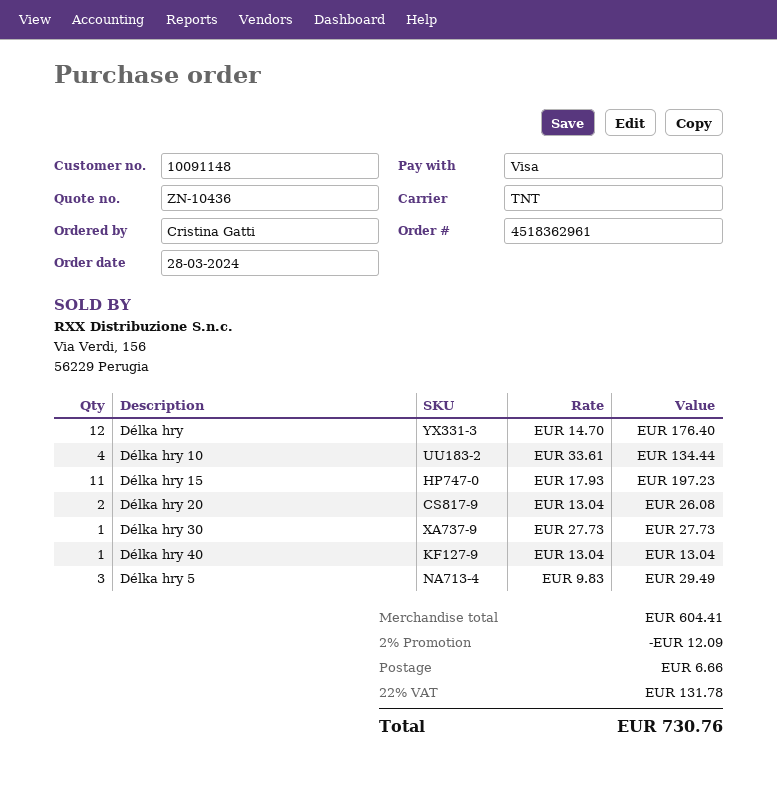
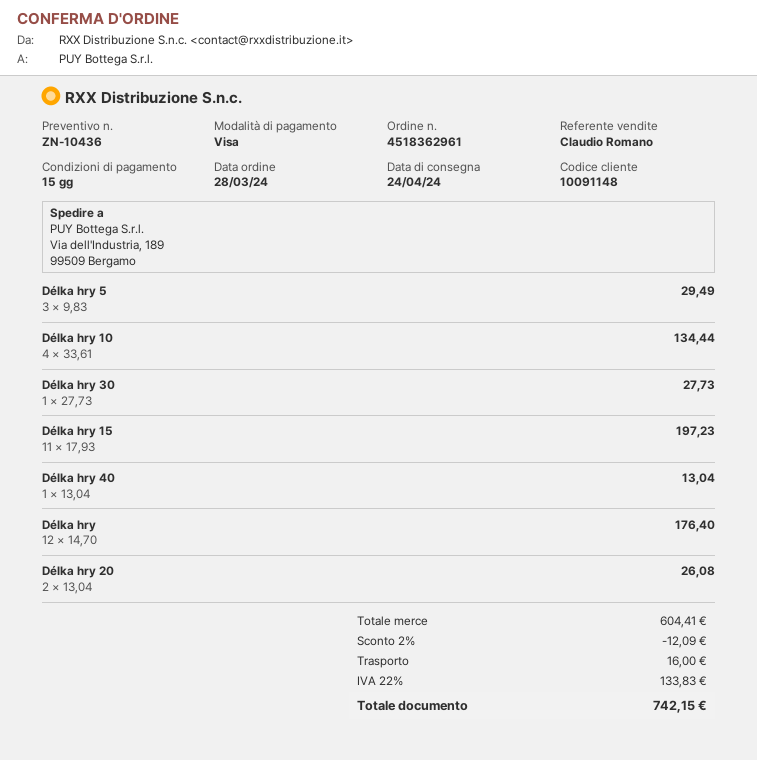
shipping: 6.66 -> 16.00
tax: 22% = 131.78 -> 22% = 133.83
total: 730.76 -> 742.15

